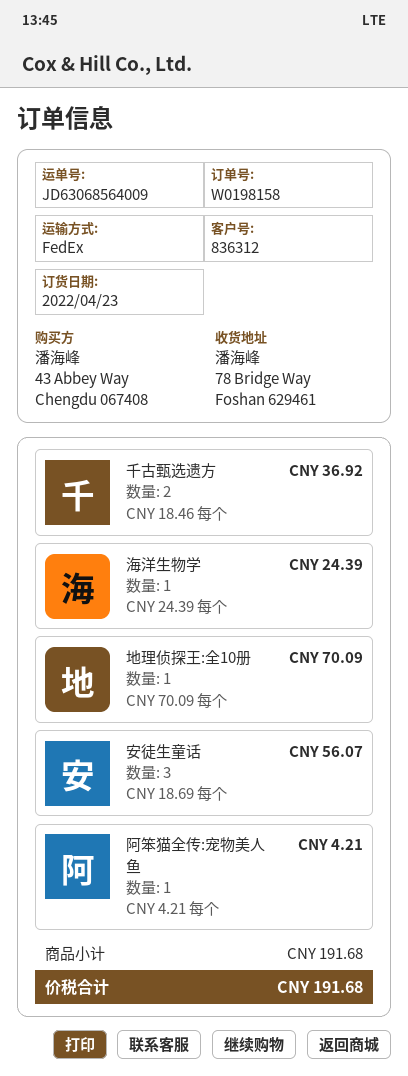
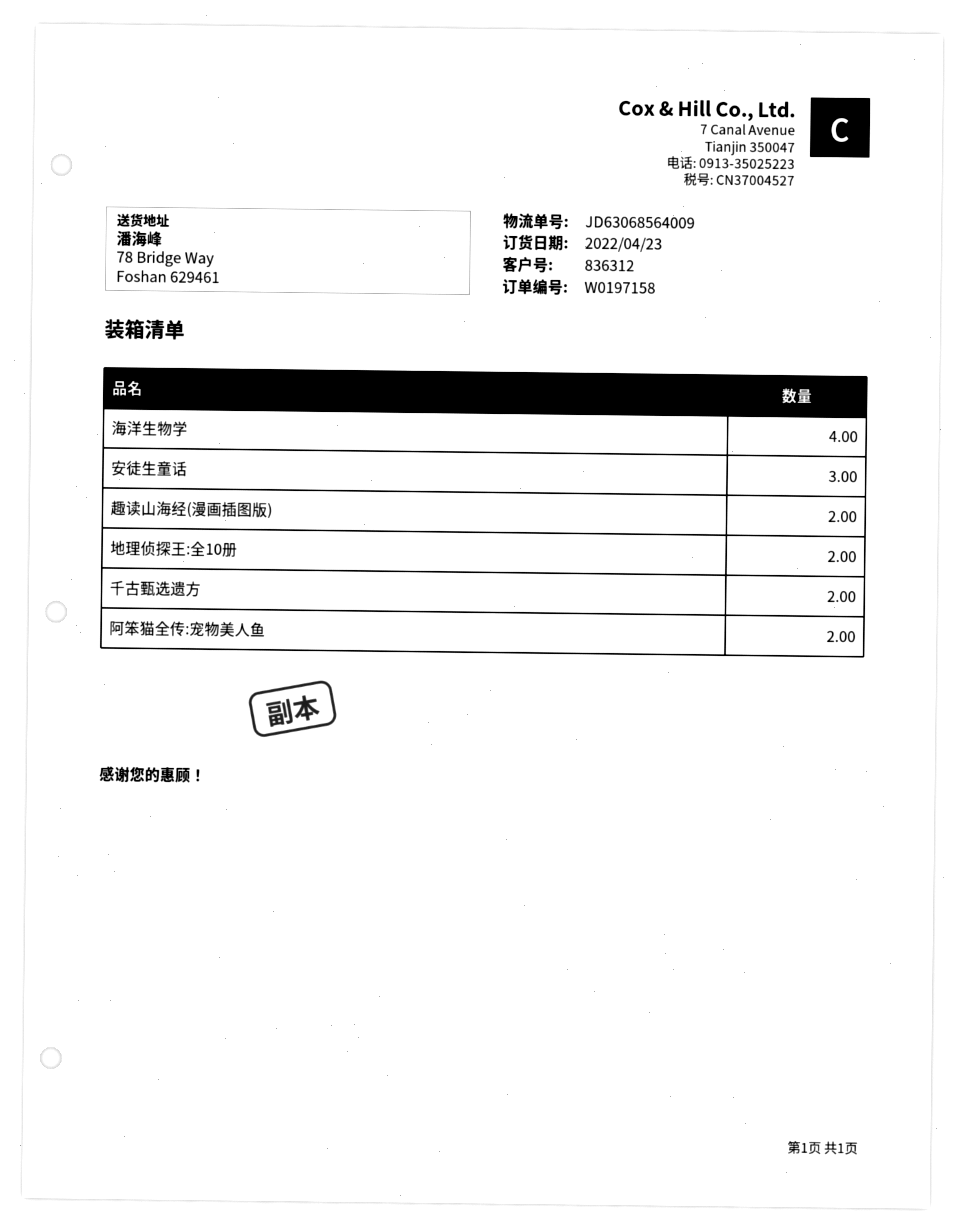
order number: W0198158 -> W0197158
海洋生物学: 1 -> 4
地理侦探王:全10册: 1 -> 2
阿笨猫全传:宠物美人鱼: 1 -> 2
趣读山海经(漫画插图版): none -> 2

